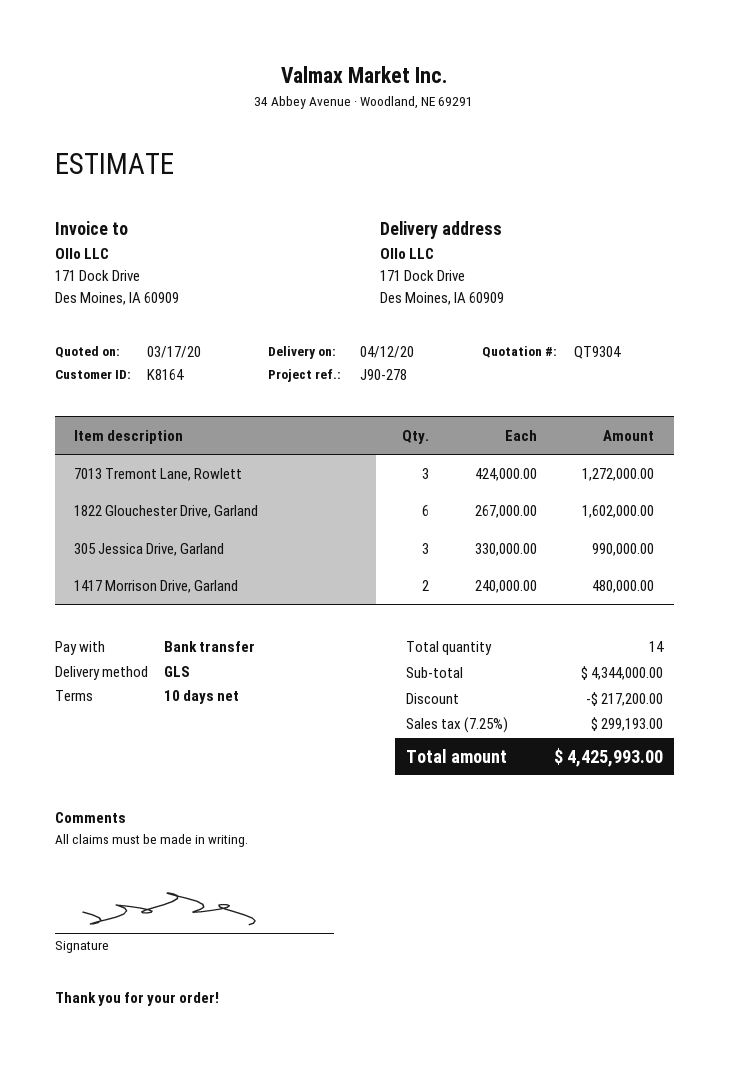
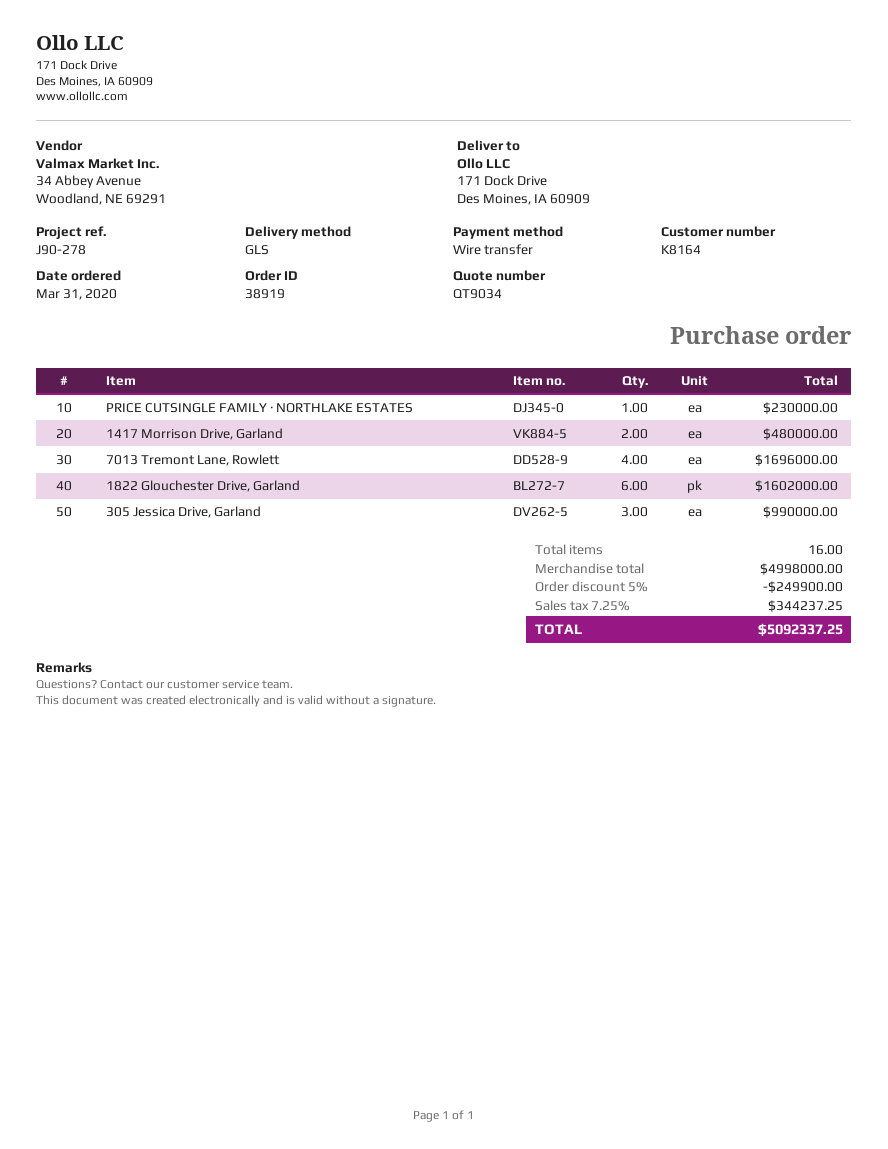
quote number: QT9304 -> QT9034
7013 Tremont Lane, Rowlett: 3 for 1272000.00 -> 4 for 1696000.00
PRICE CUTSINGLE FAMILY · NORTHLAKE ESTATES: none -> 1 for 230000.00
total quantity: 14 -> 16
subtotal: 4344000.00 -> 4998000.00
discount: 217200.00 -> 249900.00
tax: 7.25% = 299193.00 -> 7.25% = 344237.25
total: 4425993.00 -> 5092337.25

